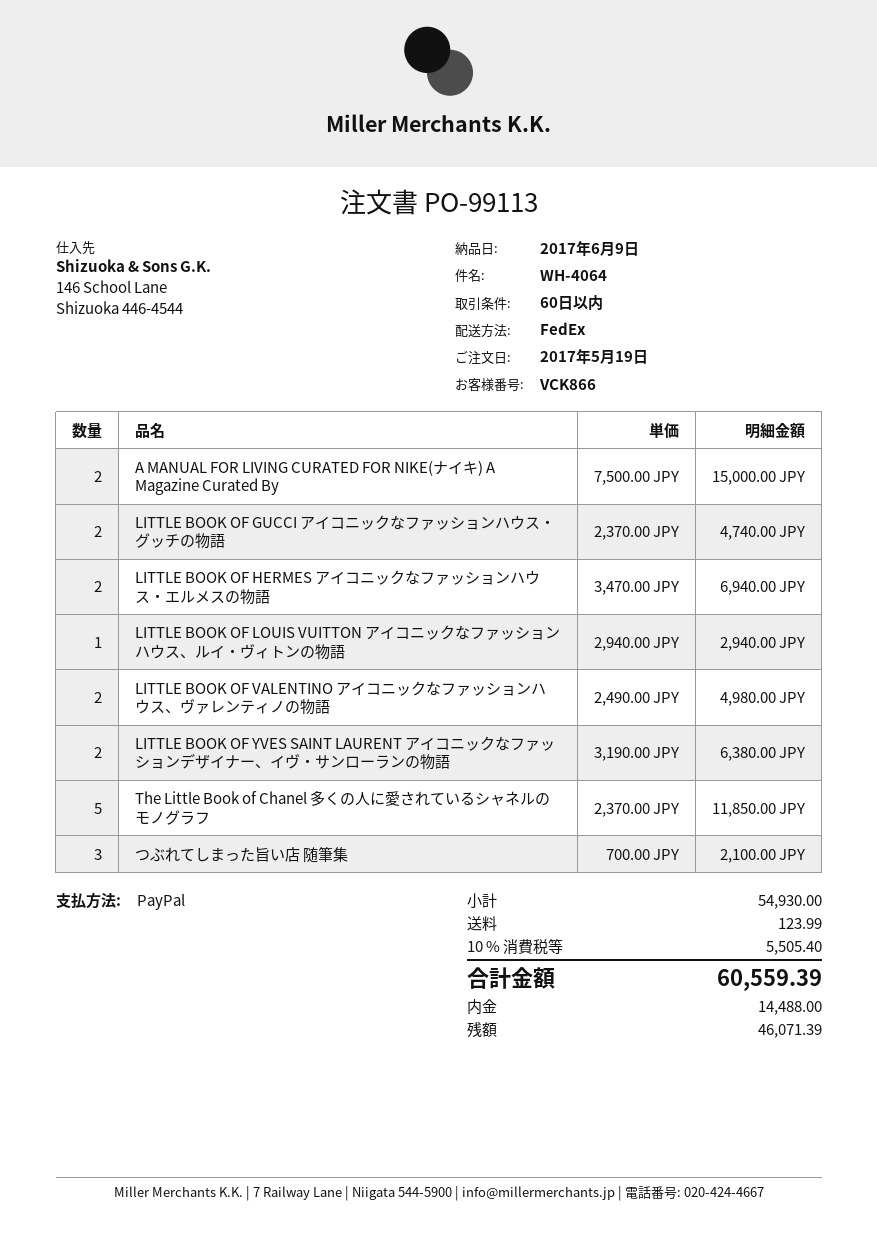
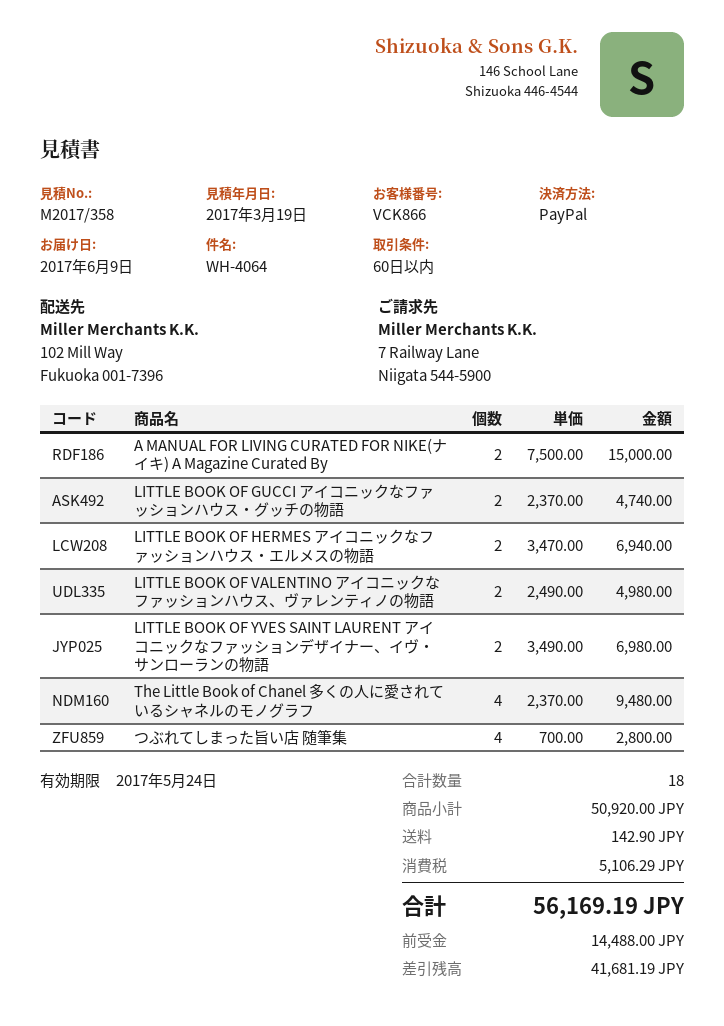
LITTLE BOOK OF LOUIS VUITTON アイコニックなファッションハウス、ルイ・ヴィトンの物語: 1 x 2940.00 = 2940.00 -> none
LITTLE BOOK OF YVES SAINT LAURENT アイコニックなファッションデザイナー、イヴ・サンローランの物語: 2 x 3190.00 = 6380.00 -> 2 x 3490.00 = 6980.00
The Little Book of Chanel 多くの人に愛されているシャネルのモノグラフ: 5 x 2370.00 = 11850.00 -> 4 x 2370.00 = 9480.00
つぶれてしまった旨い店 随筆集: 3 x 700.00 = 2100.00 -> 4 x 700.00 = 2800.00
subtotal: 54930.00 -> 50920.00
shipping: 123.99 -> 142.90
tax: 5505.40 -> 5106.29
total: 60559.39 -> 56169.19
balance: 46071.39 -> 41681.19

